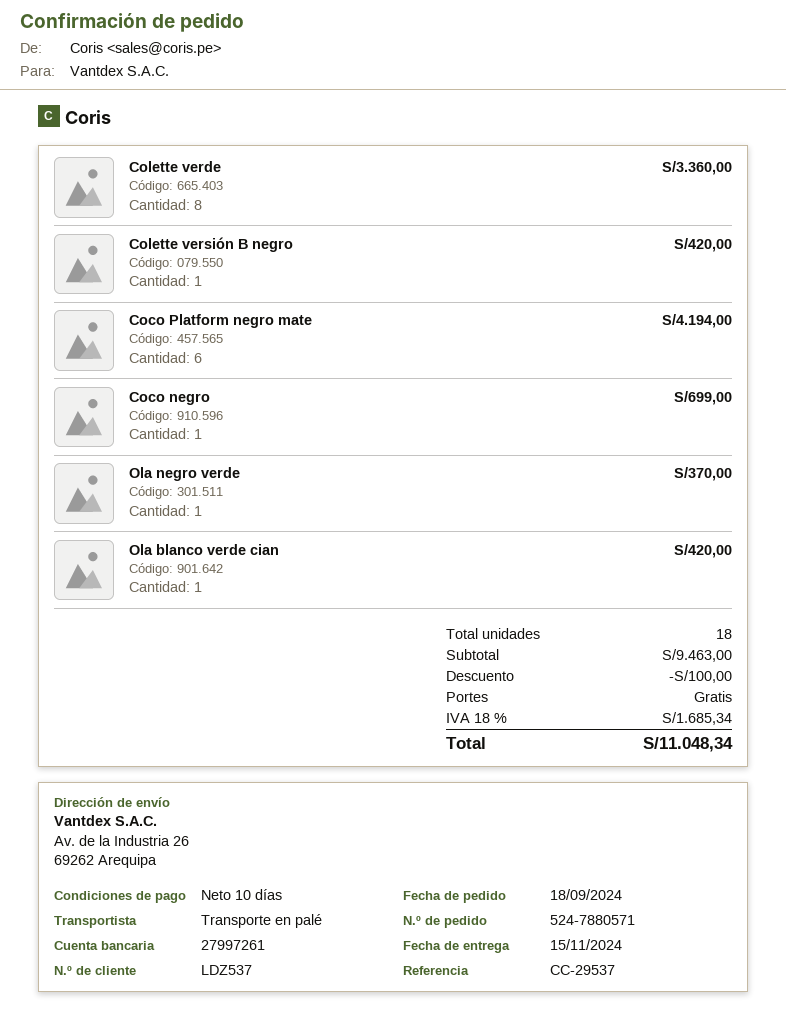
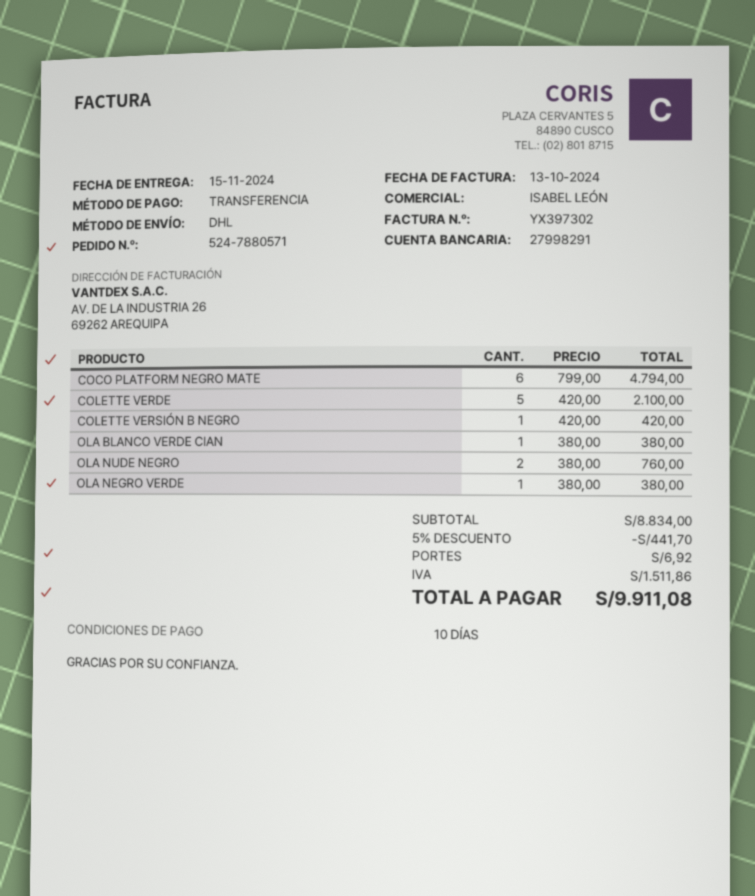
bank account: 27997261 -> 27998291
shipping method: pallet freight -> DHL
Colette verde: 8 for 3360.00 -> 5 for 2100.00
Coco Platform negro mate: 6 for 4194.00 -> 6 for 4794.00
Coco negro: 1 for 699.00 -> none
Ola negro verde: 1 for 370.00 -> 1 for 380.00
Ola blanco verde cian: 1 for 420.00 -> 1 for 380.00
OLA NUDE NEGRO: none -> 2 for 760.00
subtotal: 9463.00 -> 8834.00
discount: 100.00 -> 441.70
shipping: 0.00 -> 6.92
tax: 1685.34 -> 1511.86
total: 11048.34 -> 9911.08

